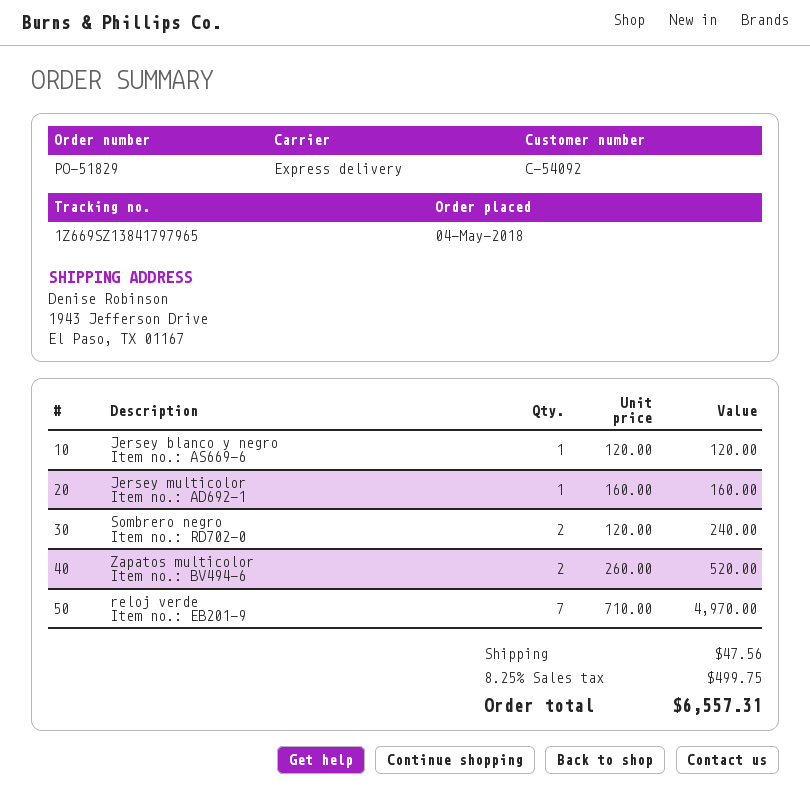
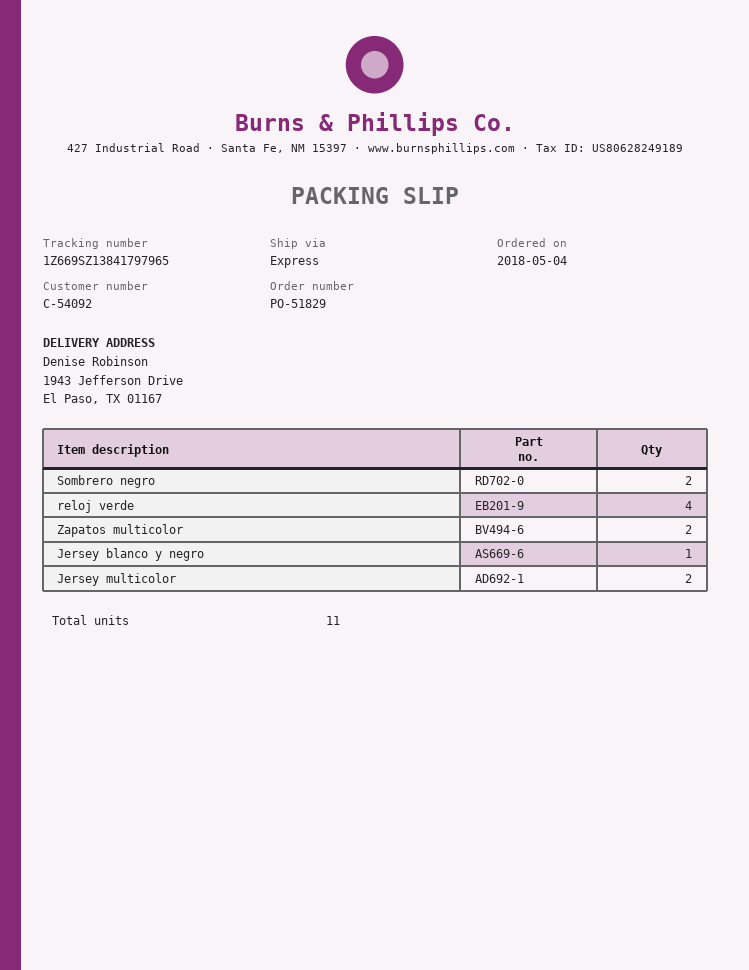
Jersey multicolor: 1 -> 2
reloj verde: 7 -> 4

